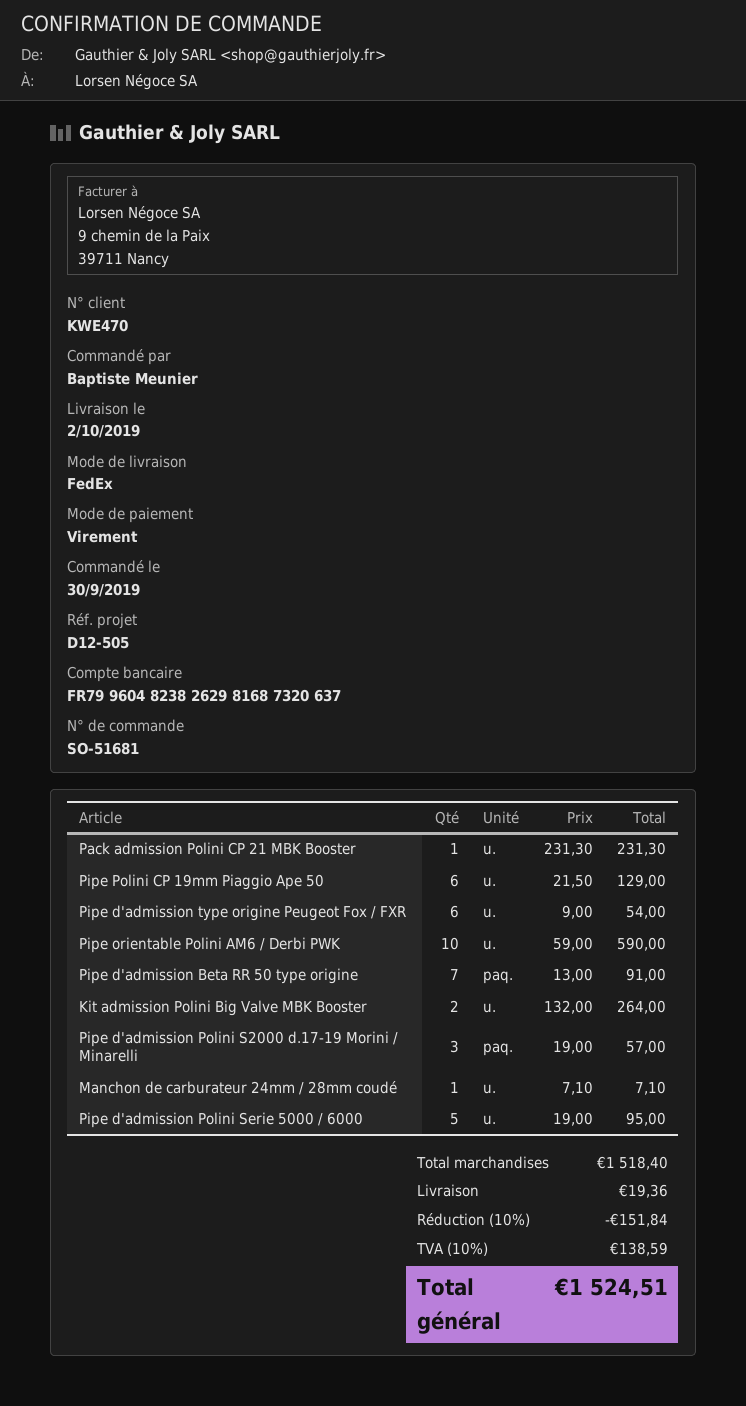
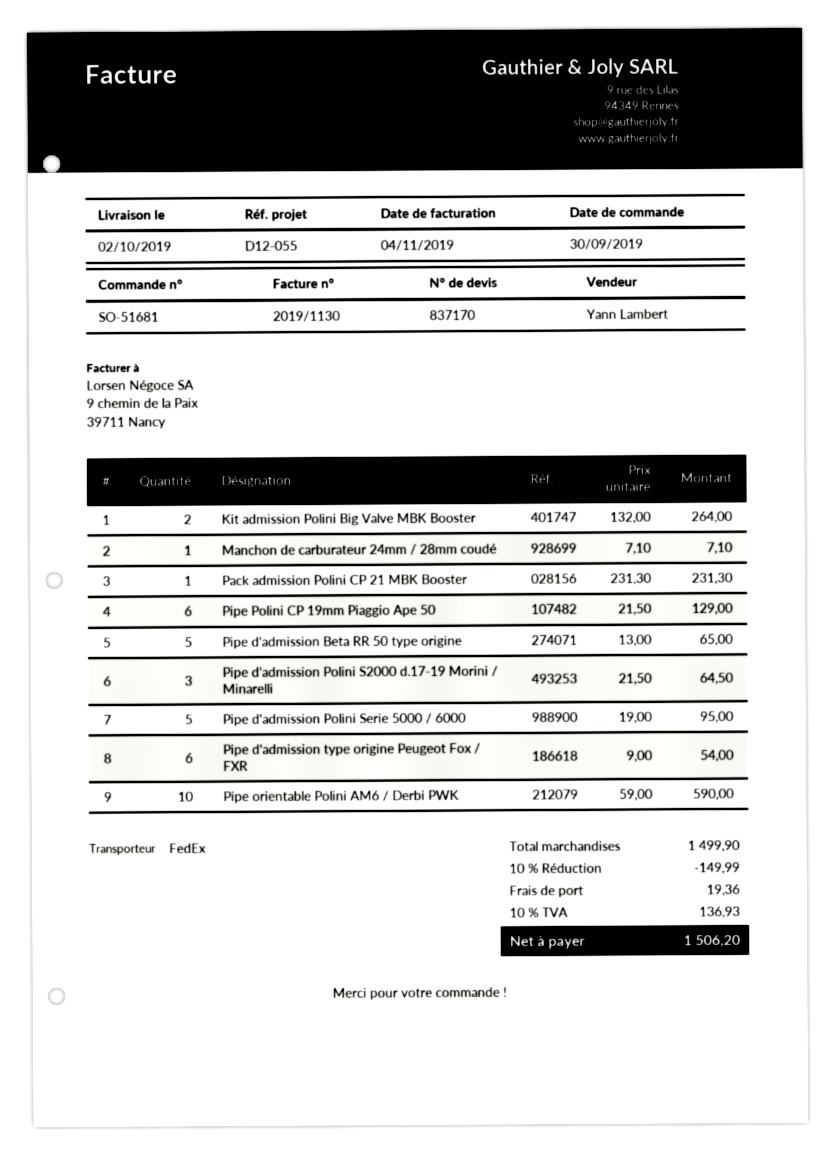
reference: D12-505 -> D12-055
Pipe d'admission Beta RR 50 type origine: 7 x 13.00 = 91.00 -> 5 x 13.00 = 65.00
Pipe d'admission Polini S2000 d.17-19 Morini / Minarelli: 3 x 19.00 = 57.00 -> 3 x 21.50 = 64.50
subtotal: 1518.40 -> 1499.90
discount: 10% = 151.84 -> 10% = 149.99
tax: 10% = 138.59 -> 10% = 136.93
total: 1524.51 -> 1506.20

